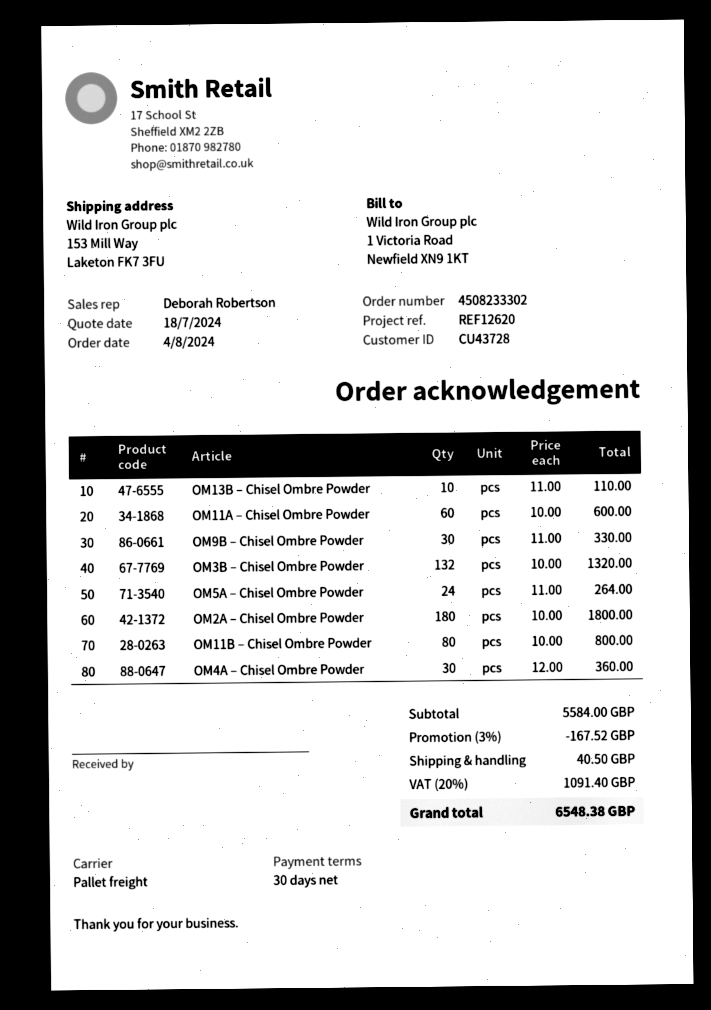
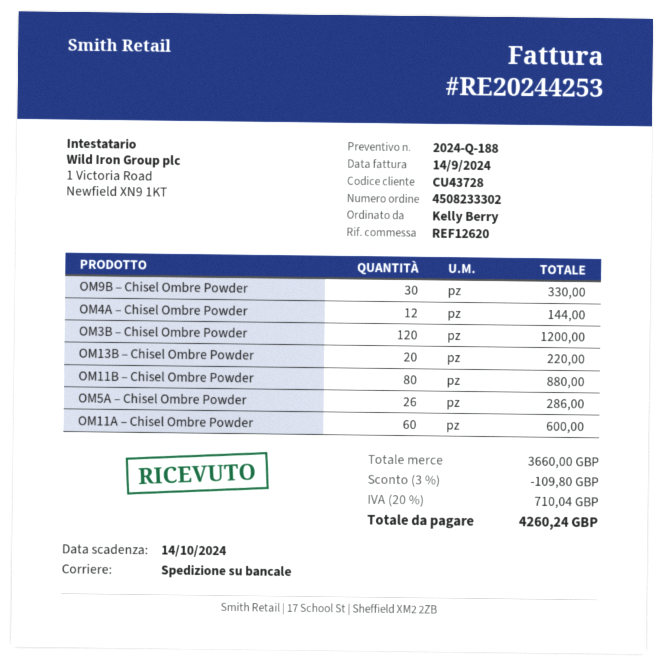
OM13B – Chisel Ombre Powder: 10 for 110.00 -> 20 for 220.00
OM3B – Chisel Ombre Powder: 132 for 1320.00 -> 120 for 1200.00
OM5A – Chisel Ombre Powder: 24 for 264.00 -> 26 for 286.00
OM2A – Chisel Ombre Powder: 180 for 1800.00 -> none
OM11B – Chisel Ombre Powder: 80 for 800.00 -> 80 for 880.00
OM4A – Chisel Ombre Powder: 30 for 360.00 -> 12 for 144.00
subtotal: 5584.00 -> 3660.00
discount: 3% = 167.52 -> 3% = 109.80
shipping: 40.50 -> none
tax: 20% = 1091.40 -> 20% = 710.04
total: 6548.38 -> 4260.24

